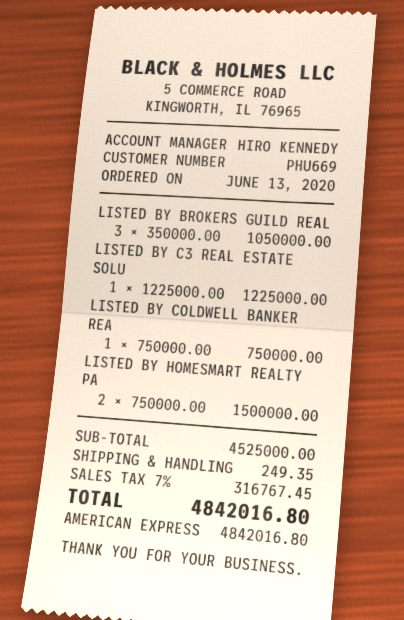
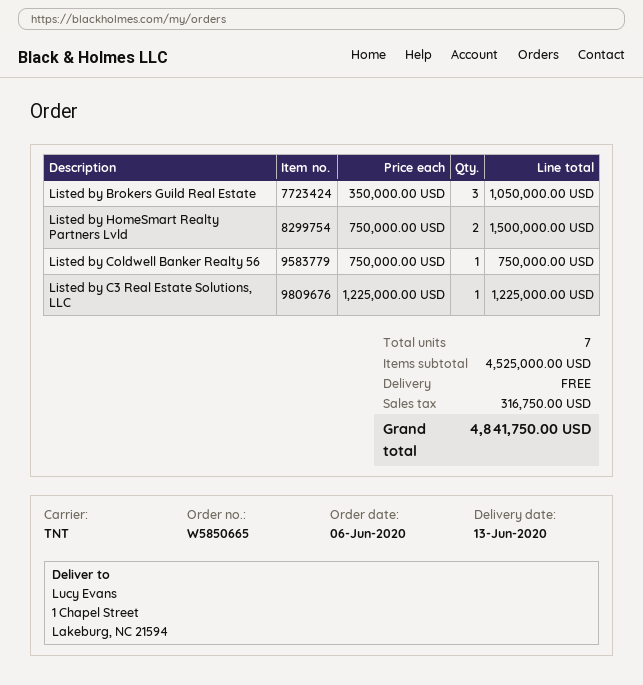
order date: 2020-06-13 -> 2020-06-06
shipping: 249.35 -> 0.00
tax: 316767.45 -> 316750.00
total: 4842016.80 -> 4841750.00

